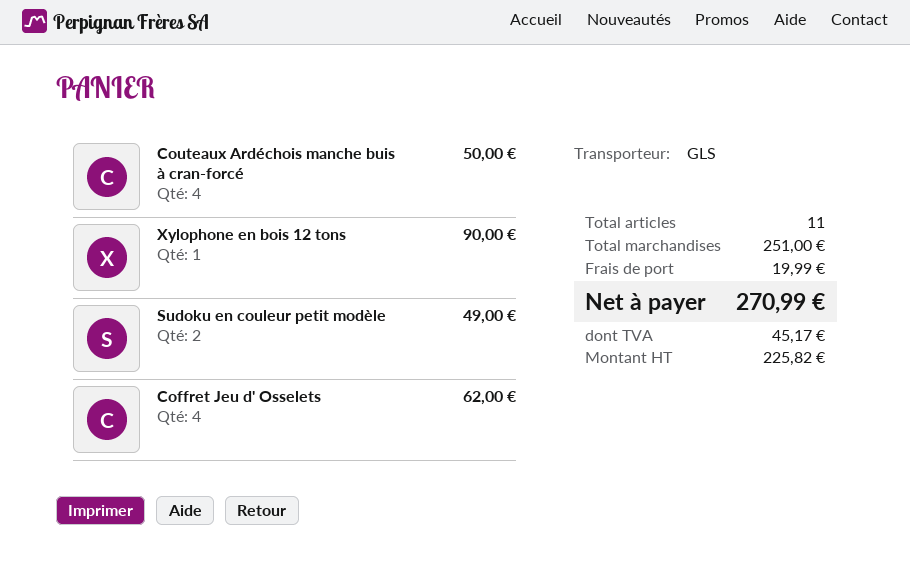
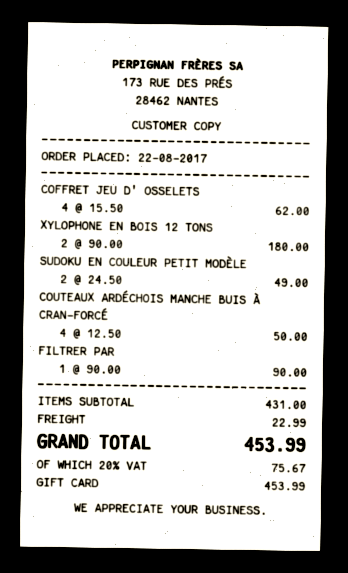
Xylophone en bois 12 tons: 1 for 90.00 -> 2 for 180.00
FILTRER PAR: none -> 1 for 90.00
subtotal: 251.00 -> 431.00
shipping: 19.99 -> 22.99
tax: 45.17 -> 75.67
total: 270.99 -> 453.99

